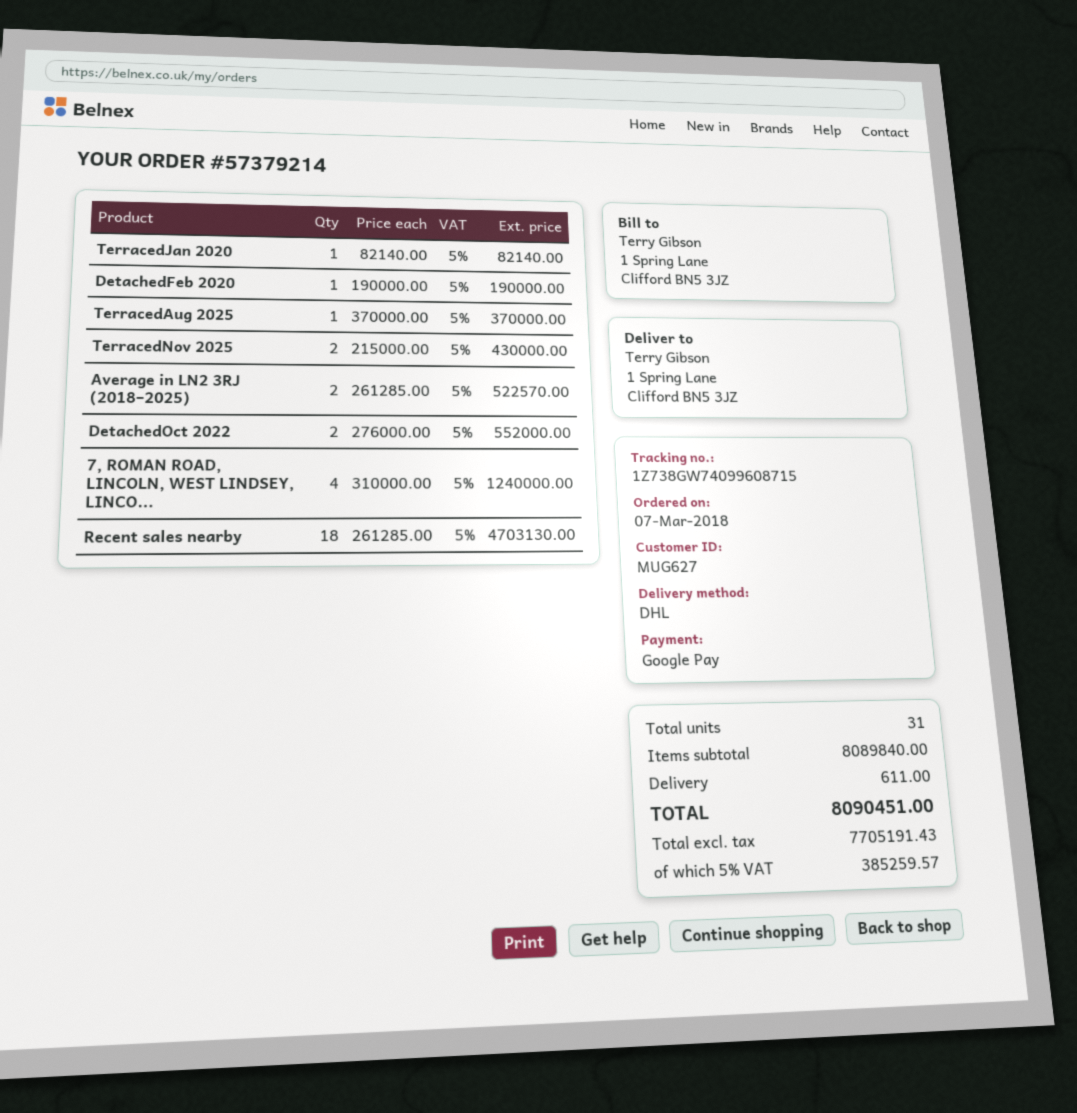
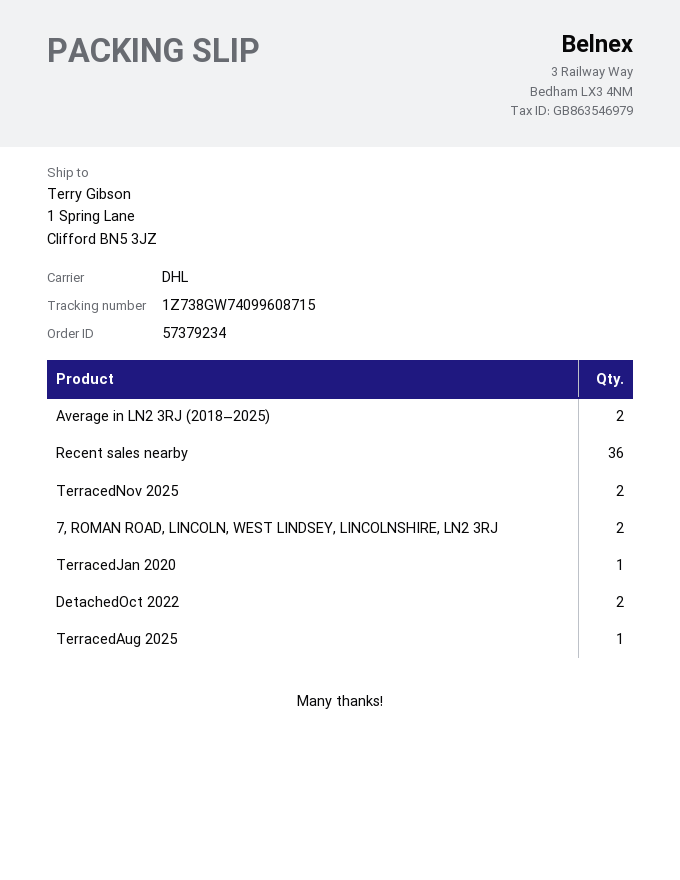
order number: 57379214 -> 57379234
DetachedFeb 2020: 1 -> none
7, ROMAN ROAD, LINCOLN, WEST LINDSEY, LINCO...: 4 -> 2
Recent sales nearby: 18 -> 36

